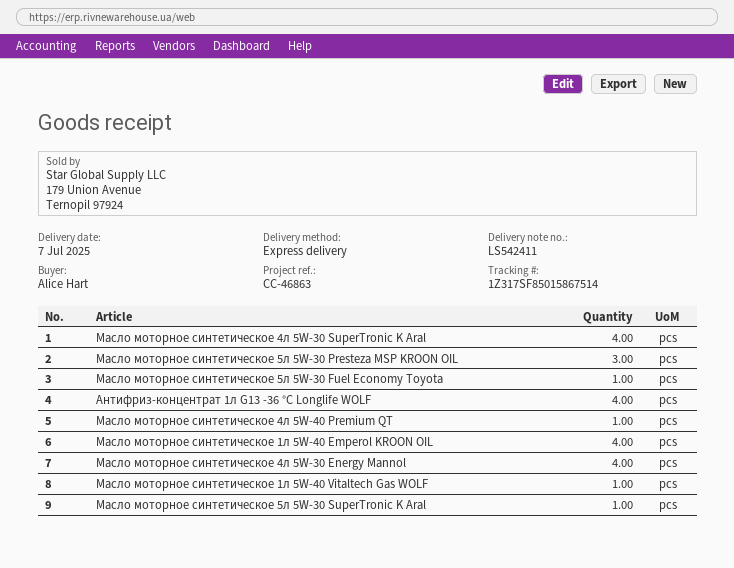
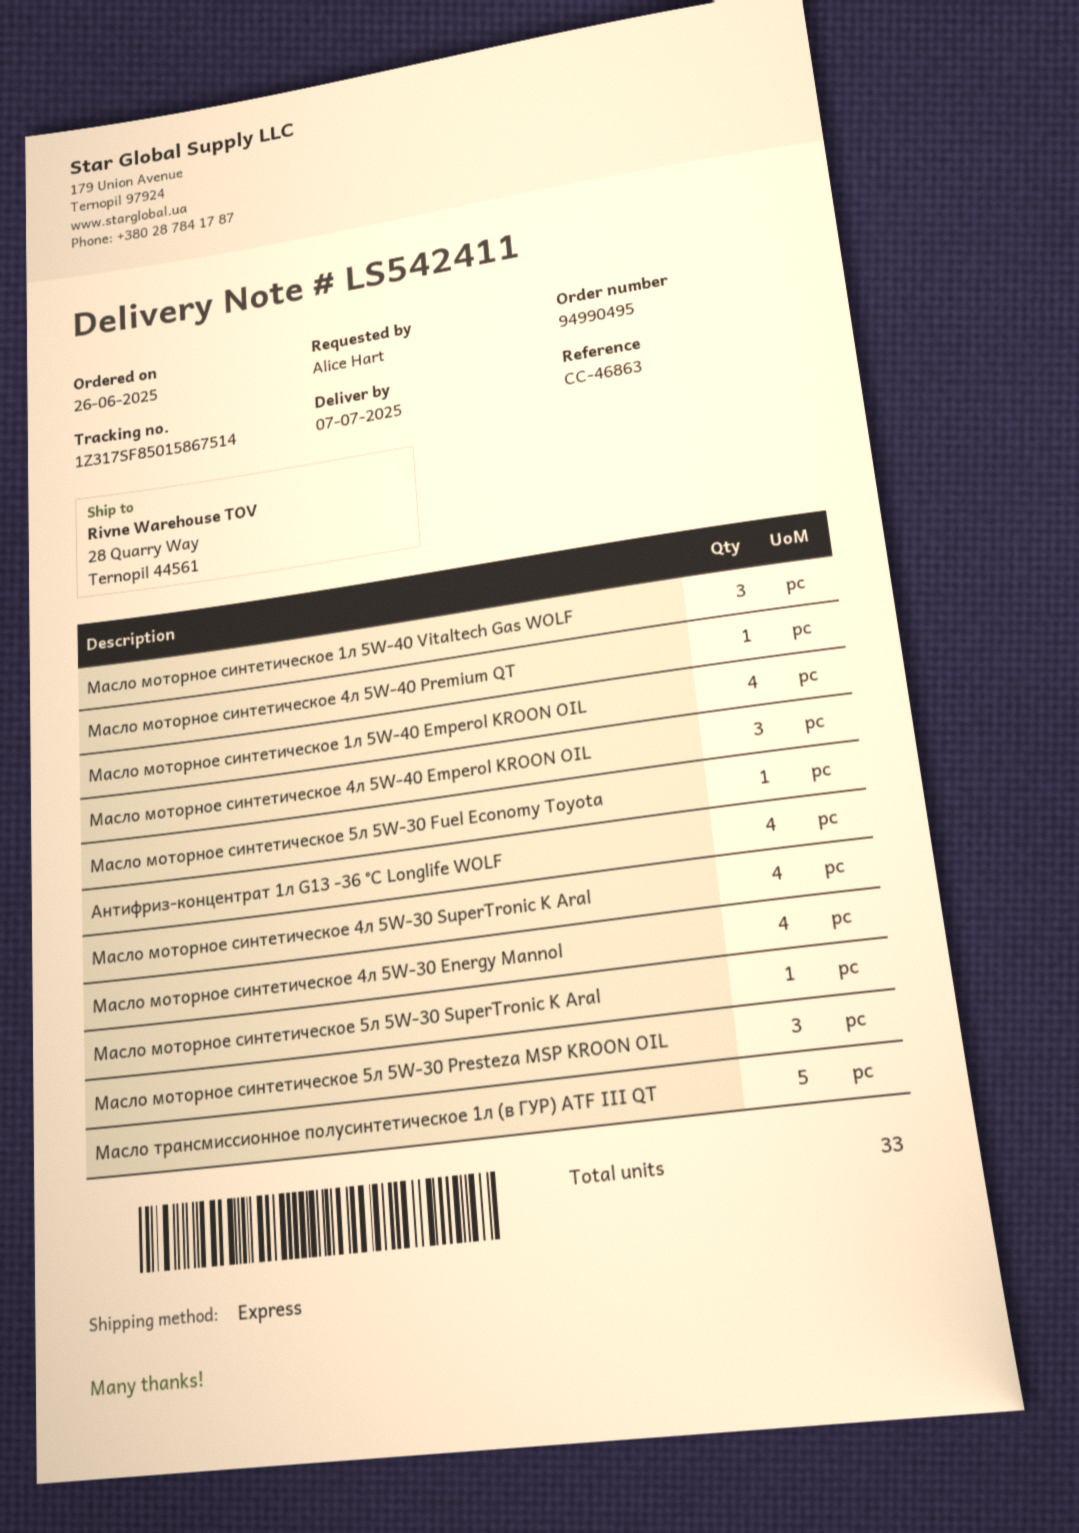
Масло моторное синтетическое 1л 5W-40 Vitaltech Gas WOLF: 1 -> 3
Масло моторное синтетическое 4л 5W-40 Emperol KROON OIL: none -> 3
Масло трансмиссионное полусинтетическое 1л (в ГУР) ATF III QT: none -> 5

